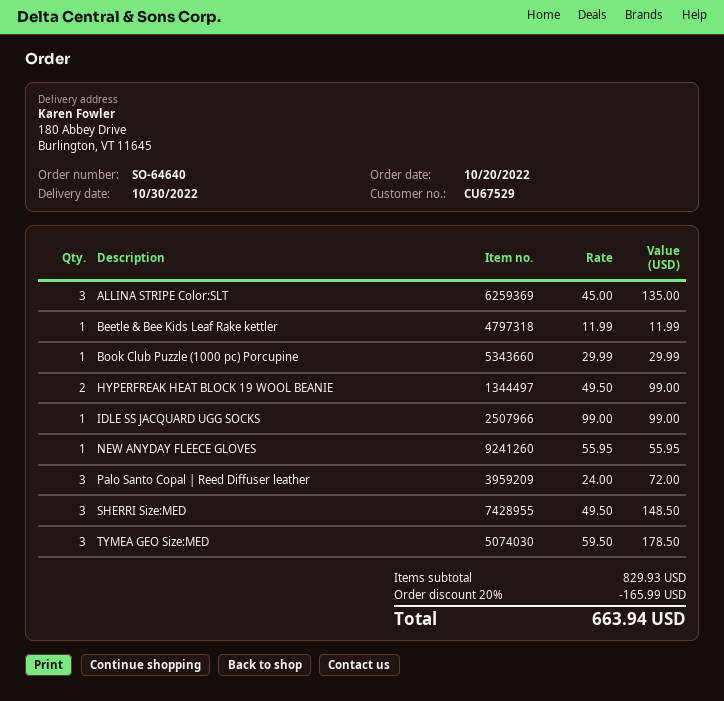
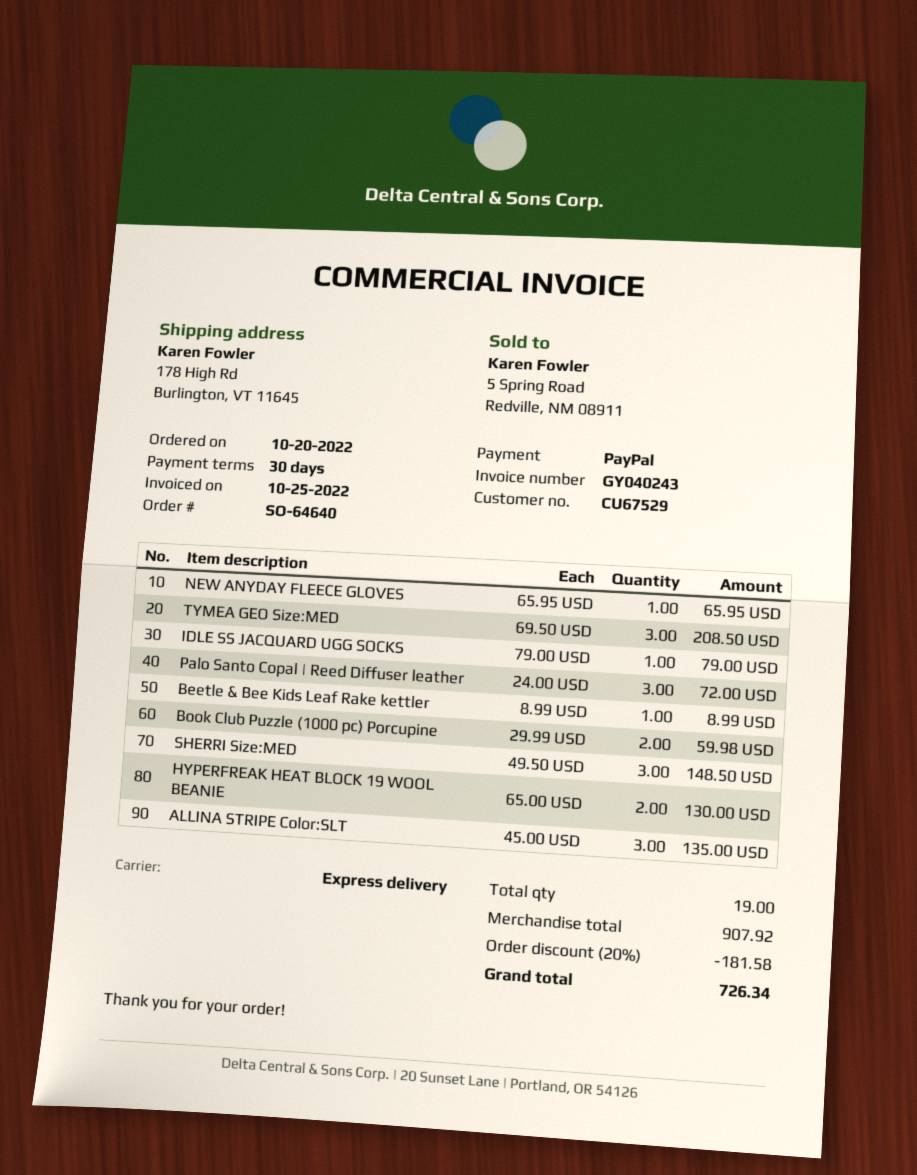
ship to: 180 Abbey Drive, Burlington, VT 11645 -> 178 High Rd, Burlington, VT 11645
Beetle & Bee Kids Leaf Rake kettler: 1 x 11.99 = 11.99 -> 1 x 8.99 = 8.99
Book Club Puzzle (1000 pc) Porcupine: 1 x 29.99 = 29.99 -> 2 x 29.99 = 59.98
HYPERFREAK HEAT BLOCK 19 WOOL BEANIE: 2 x 49.50 = 99.00 -> 2 x 65.00 = 130.00
IDLE SS JACQUARD UGG SOCKS: 1 x 99.00 = 99.00 -> 1 x 79.00 = 79.00
NEW ANYDAY FLEECE GLOVES: 1 x 55.95 = 55.95 -> 1 x 65.95 = 65.95
TYMEA GEO Size:MED: 3 x 59.50 = 178.50 -> 3 x 69.50 = 208.50
subtotal: 829.93 -> 907.92
discount: 20% = 165.99 -> 20% = 181.58
total: 663.94 -> 726.34

